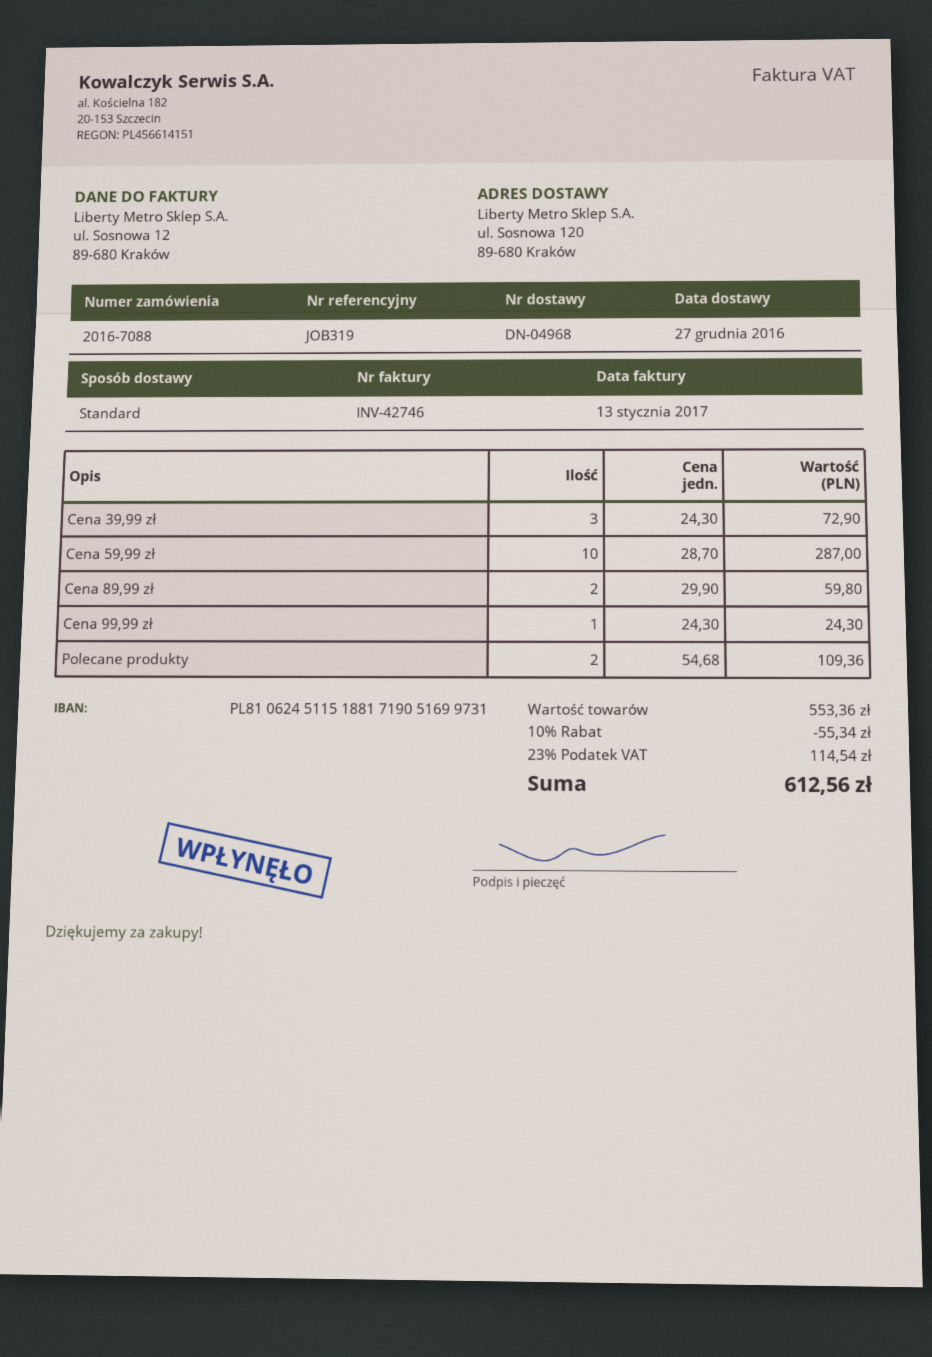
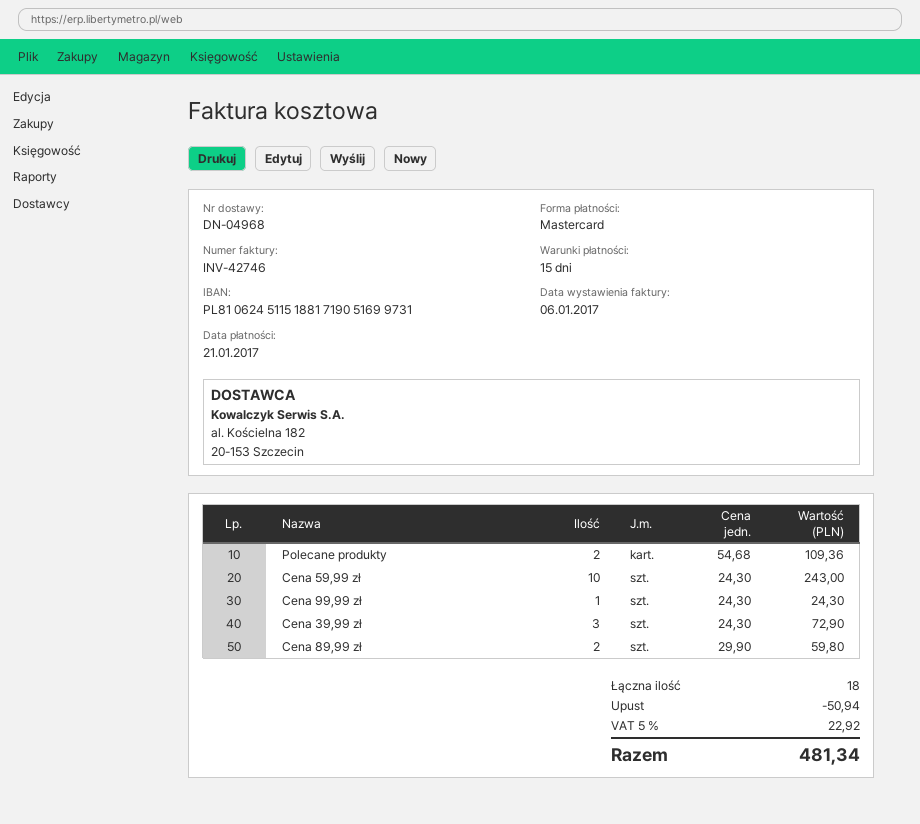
invoice date: 2017-01-13 -> 2017-01-06
Cena 59,99 zł: 10 x 28.70 = 287.00 -> 10 x 24.30 = 243.00
discount: 55.34 -> 50.94
tax: 23% = 114.54 -> 5% = 22.92
total: 612.56 -> 481.34

